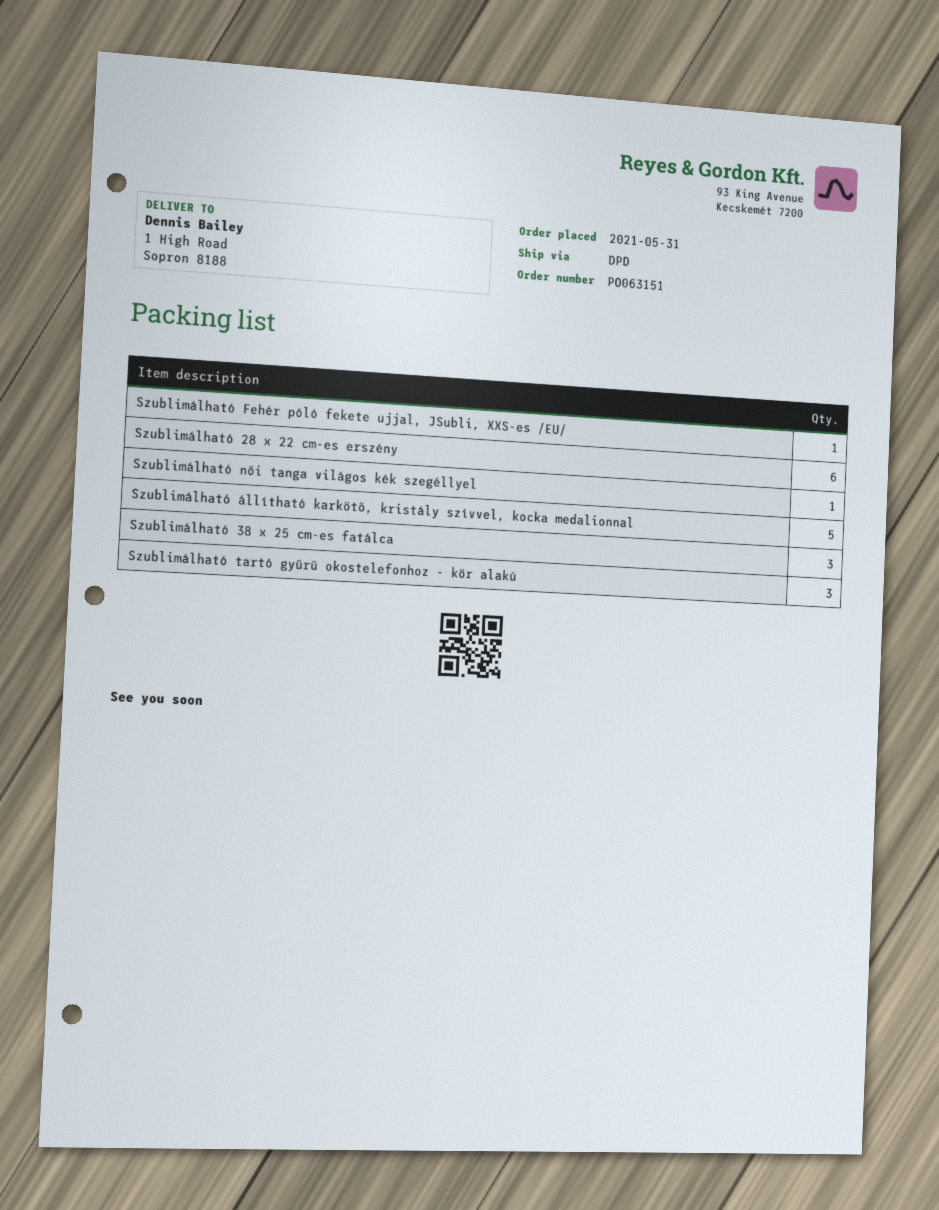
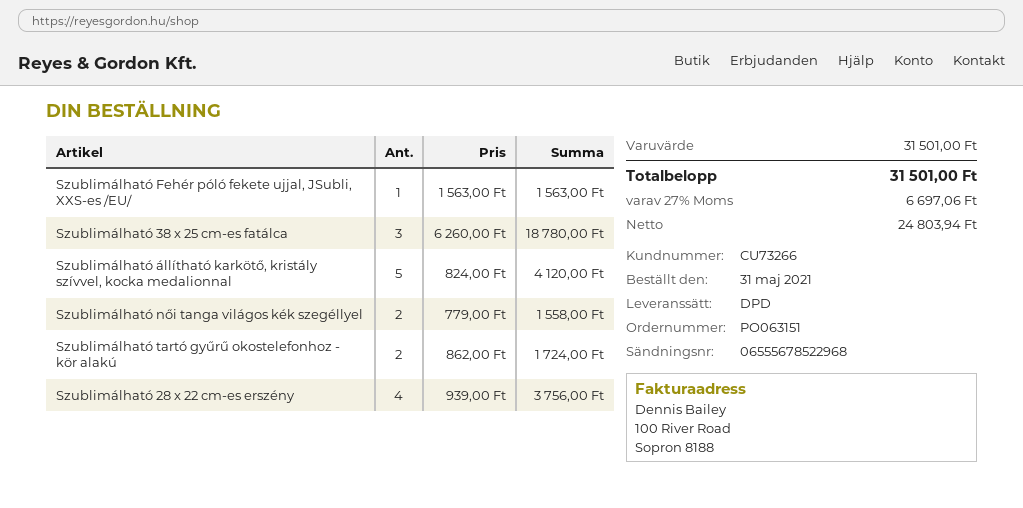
Szublimálható 28 x 22 cm-es erszény: 6 -> 4
Szublimálható női tanga világos kék szegéllyel: 1 -> 2
Szublimálható tartó gyűrű okostelefonhoz - kör alakú: 3 -> 2

